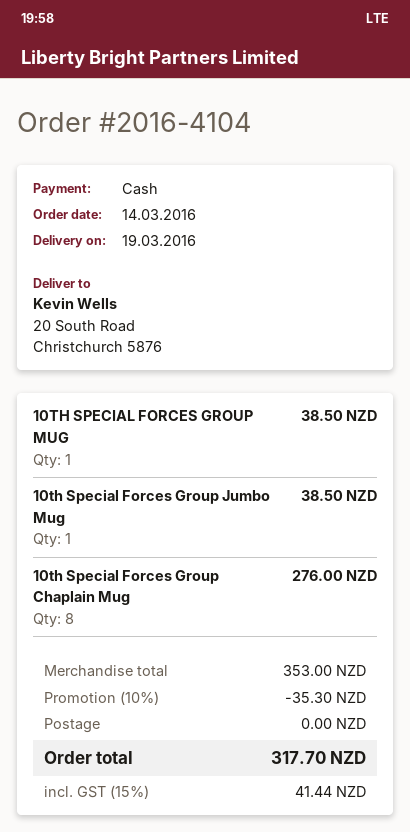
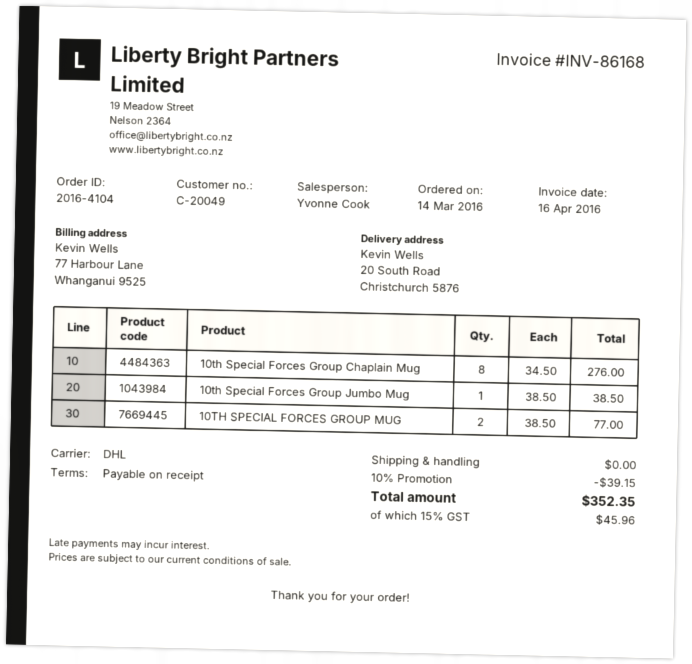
10TH SPECIAL FORCES GROUP MUG: 1 for 38.50 -> 2 for 77.00
discount: 10% = 35.30 -> 10% = 39.15
tax: 15% = 41.44 -> 15% = 45.96
total: 317.70 -> 352.35

